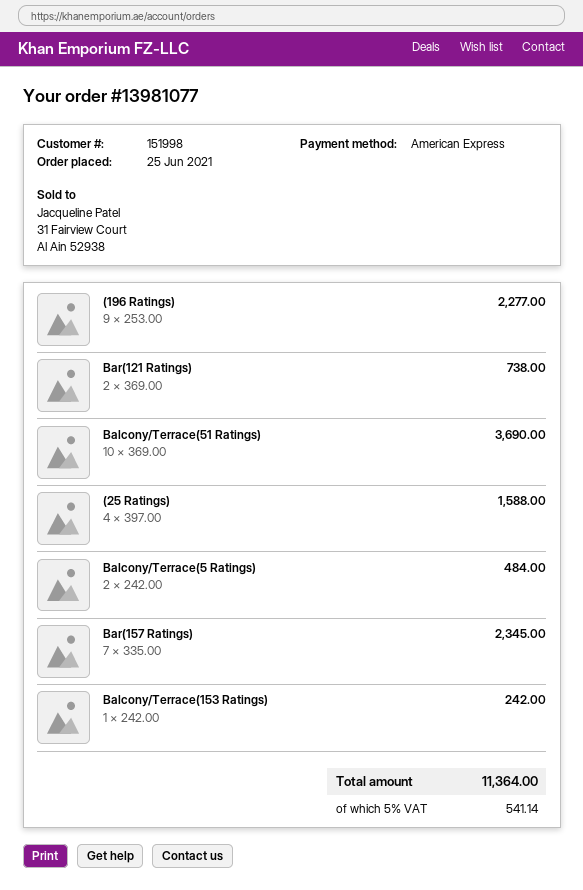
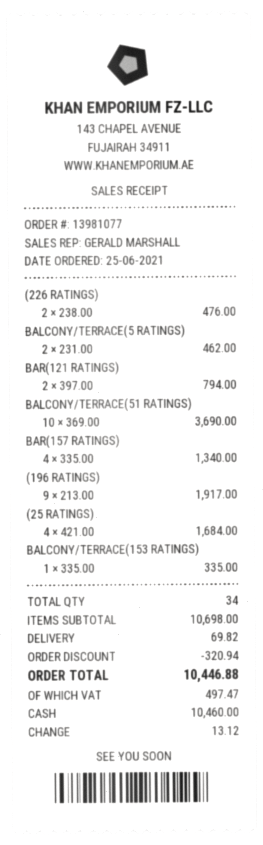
payment method: American Express -> cash
(196 Ratings): 9 x 253.00 = 2277.00 -> 9 x 213.00 = 1917.00
Bar(121 Ratings): 2 x 369.00 = 738.00 -> 2 x 397.00 = 794.00
(25 Ratings): 4 x 397.00 = 1588.00 -> 4 x 421.00 = 1684.00
Balcony/Terrace(5 Ratings): 2 x 242.00 = 484.00 -> 2 x 231.00 = 462.00
Bar(157 Ratings): 7 x 335.00 = 2345.00 -> 4 x 335.00 = 1340.00
Balcony/Terrace(153 Ratings): 1 x 242.00 = 242.00 -> 1 x 335.00 = 335.00
(226 RATINGS): none -> 2 x 238.00 = 476.00
discount: none -> 320.94
shipping: none -> 69.82
tax: 541.14 -> 497.47
total: 11364.00 -> 10446.88

